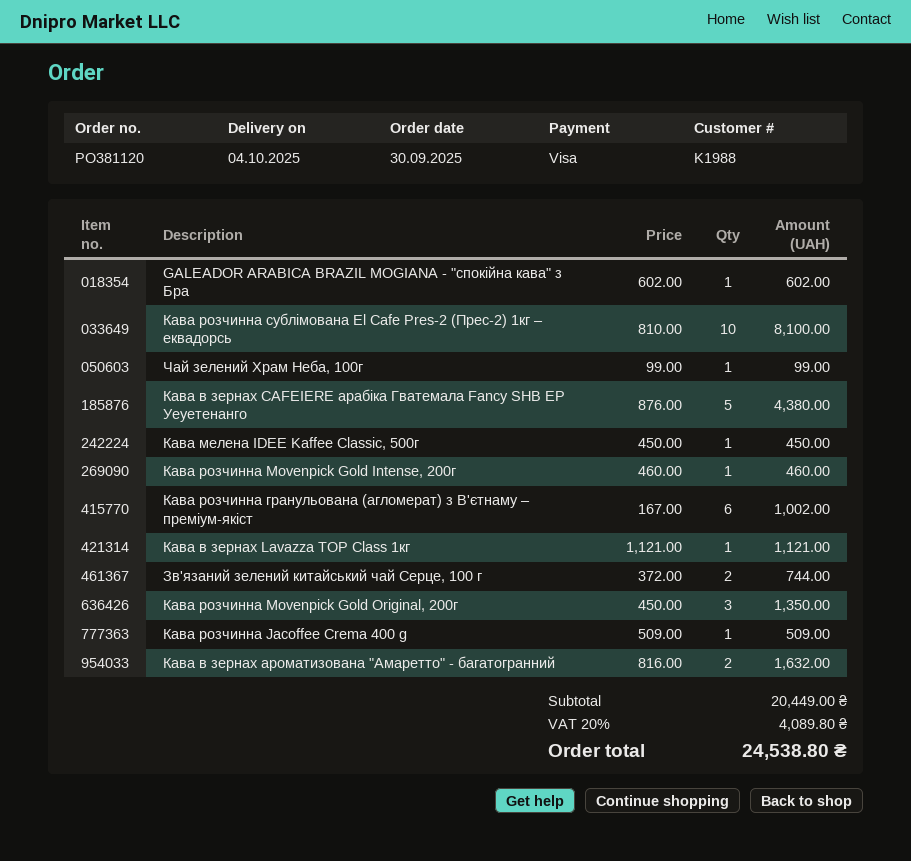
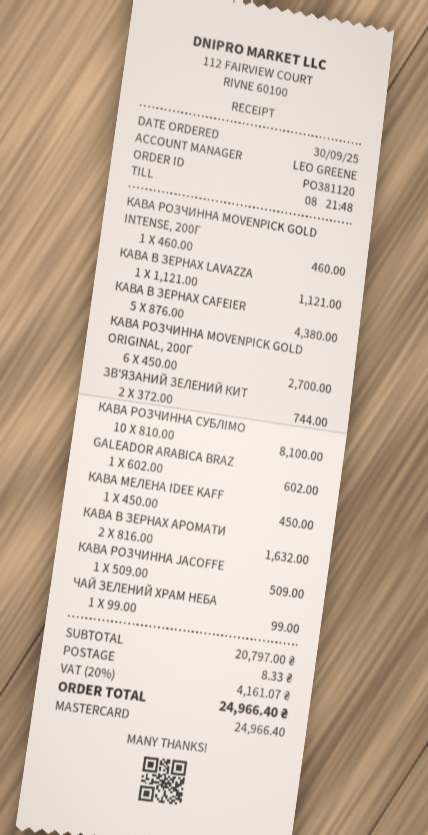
payment method: Visa -> Mastercard
Кава розчинна гранульована (агломерат) з В'єтнаму – преміум-якіст: 6 x 167.00 = 1002.00 -> none
Кава розчинна Movenpick Gold Original, 200г: 3 x 450.00 = 1350.00 -> 6 x 450.00 = 2700.00
subtotal: 20449.00 -> 20797.00
shipping: none -> 8.33
tax: 20% = 4089.80 -> 20% = 4161.07
total: 24538.80 -> 24966.40

